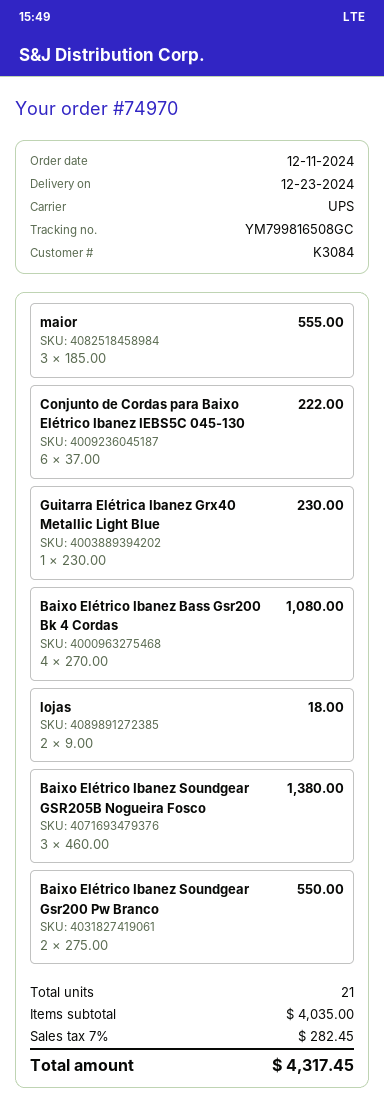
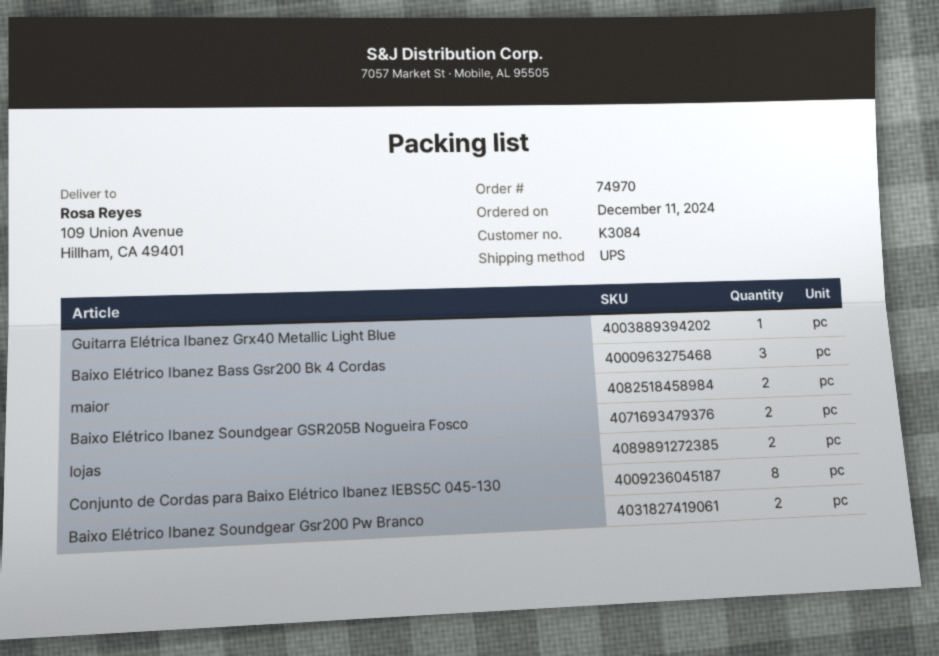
maior: 3 -> 2
Conjunto de Cordas para Baixo Elétrico Ibanez IEBS5C 045-130: 6 -> 8
Baixo Elétrico Ibanez Bass Gsr200 Bk 4 Cordas: 4 -> 3
Baixo Elétrico Ibanez Soundgear GSR205B Nogueira Fosco: 3 -> 2

